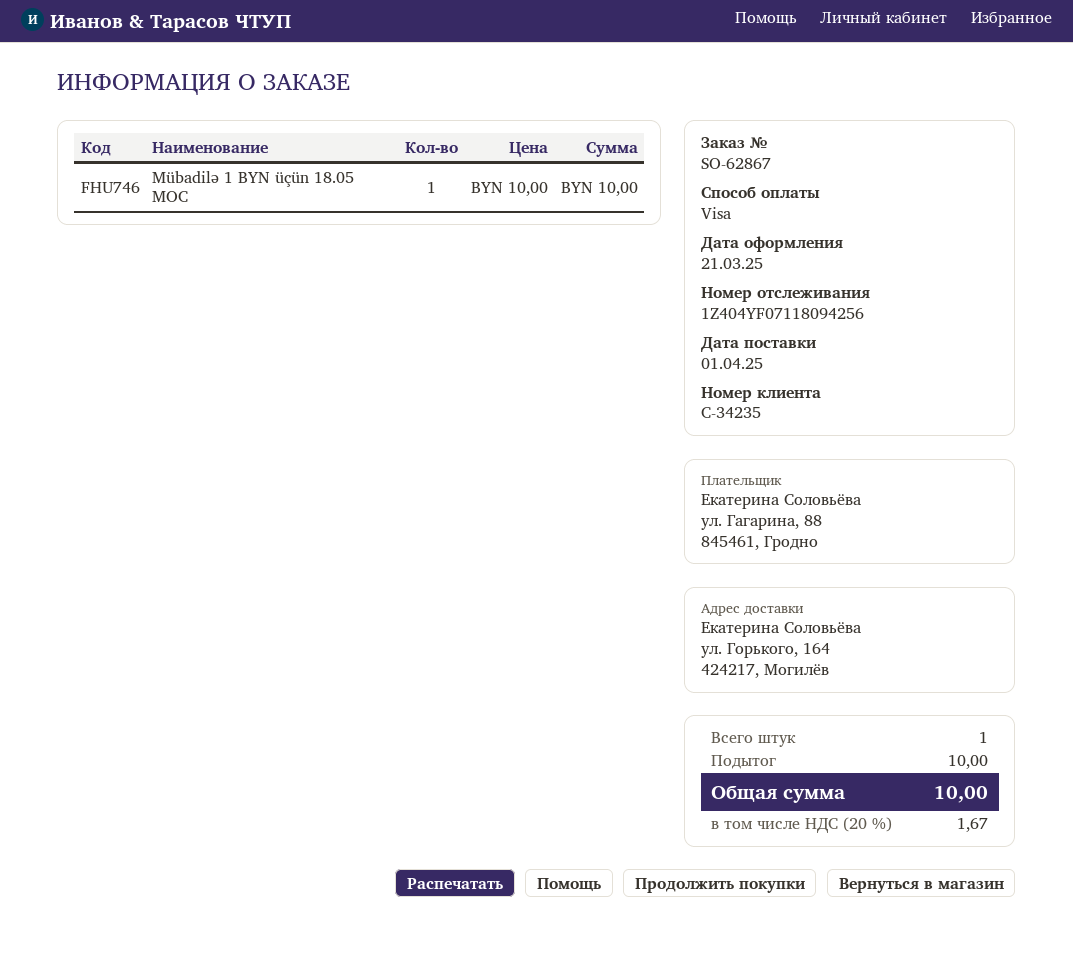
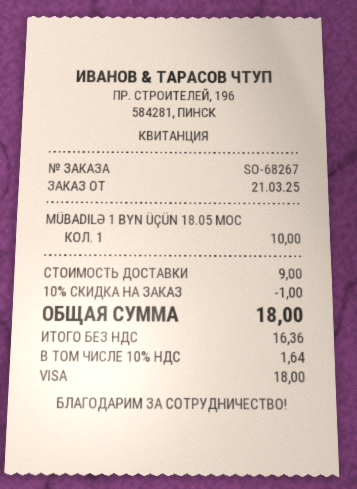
order number: SO-62867 -> SO-68267
discount: none -> 10% = 1.00
shipping: none -> 9.00
tax: 20% = 1.67 -> 10% = 1.64
total: 10.00 -> 18.00

